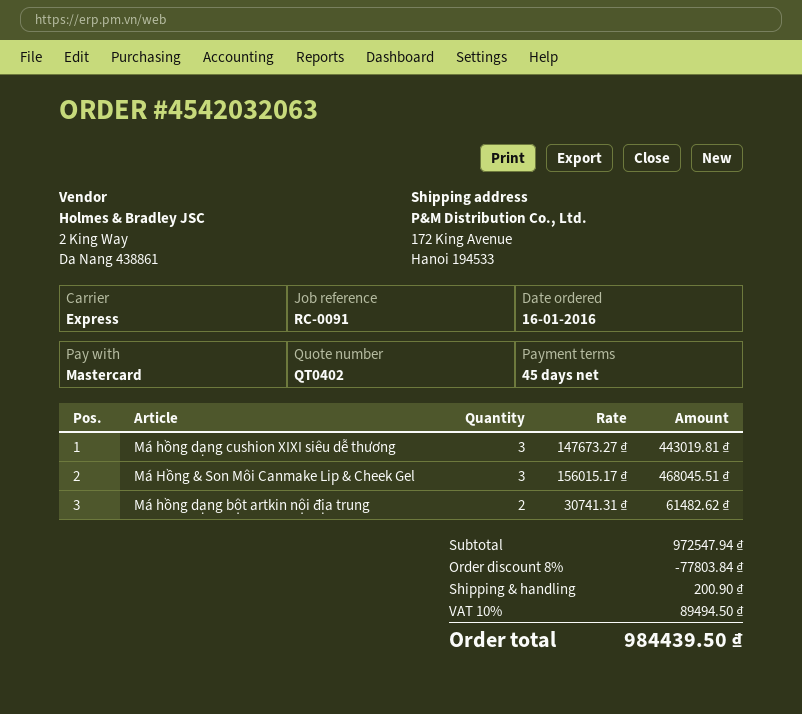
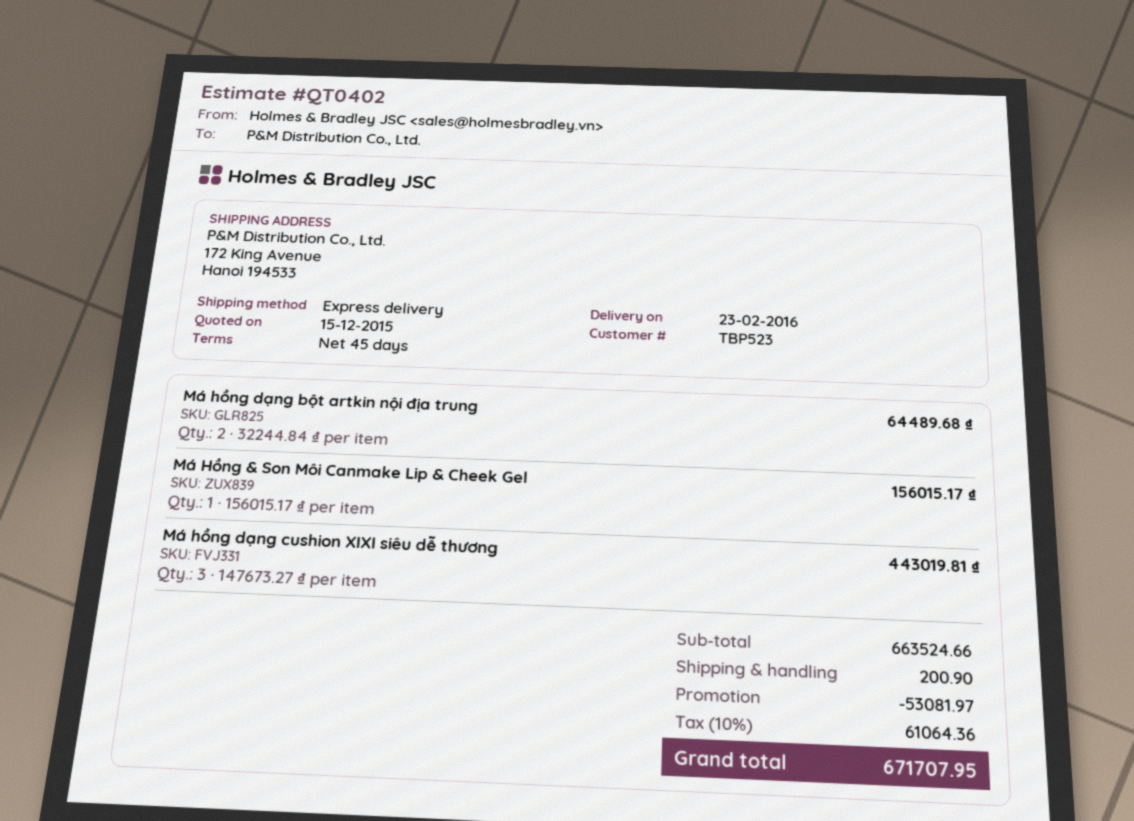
Má Hồng & Son Môi Canmake Lip & Cheek Gel: 3 x 156015.17 = 468045.51 -> 1 x 156015.17 = 156015.17
Má hồng dạng bột artkin nội địa trung: 2 x 30741.31 = 61482.62 -> 2 x 32244.84 = 64489.68
subtotal: 972547.94 -> 663524.66
discount: 77803.84 -> 53081.97
tax: 10% = 89494.50 -> 10% = 61064.36
total: 984439.50 -> 671707.95

